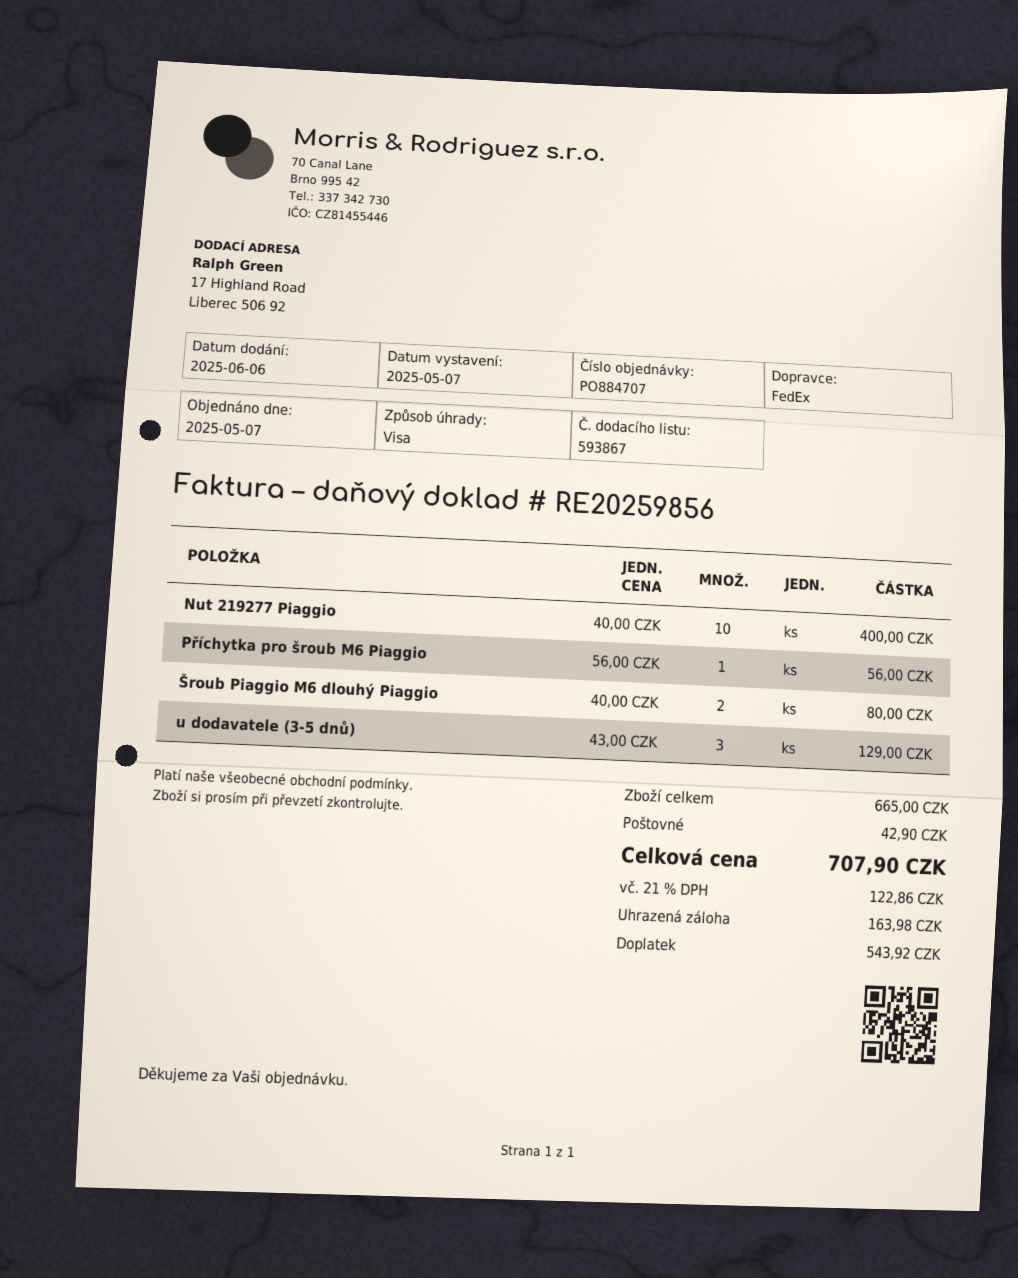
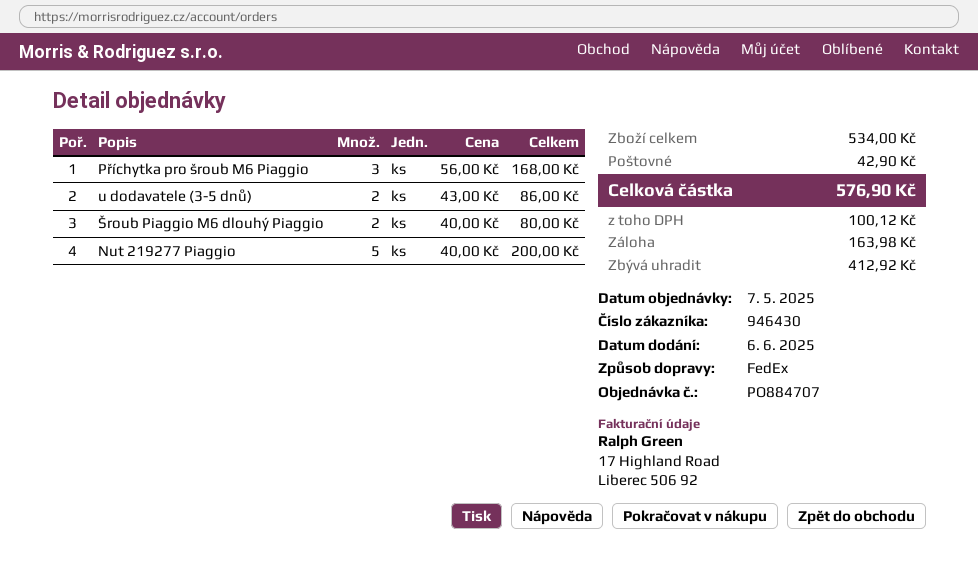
Nut 219277 Piaggio: 10 x 40.00 = 400.00 -> 5 x 40.00 = 200.00
Příchytka pro šroub M6 Piaggio: 1 x 56.00 = 56.00 -> 3 x 56.00 = 168.00
u dodavatele (3-5 dnů): 3 x 43.00 = 129.00 -> 2 x 43.00 = 86.00
subtotal: 665.00 -> 534.00
tax: 122.86 -> 100.12
total: 707.90 -> 576.90
balance: 543.92 -> 412.92

